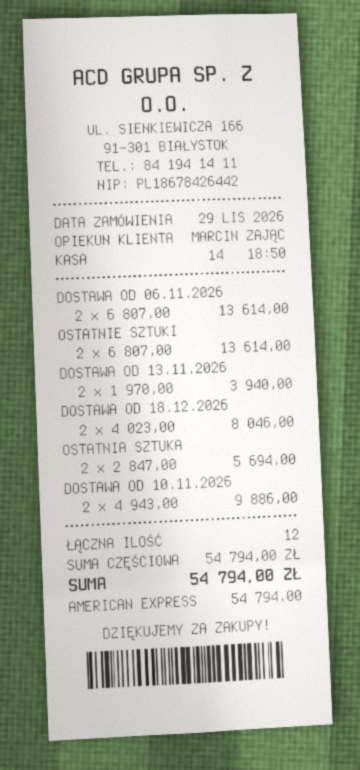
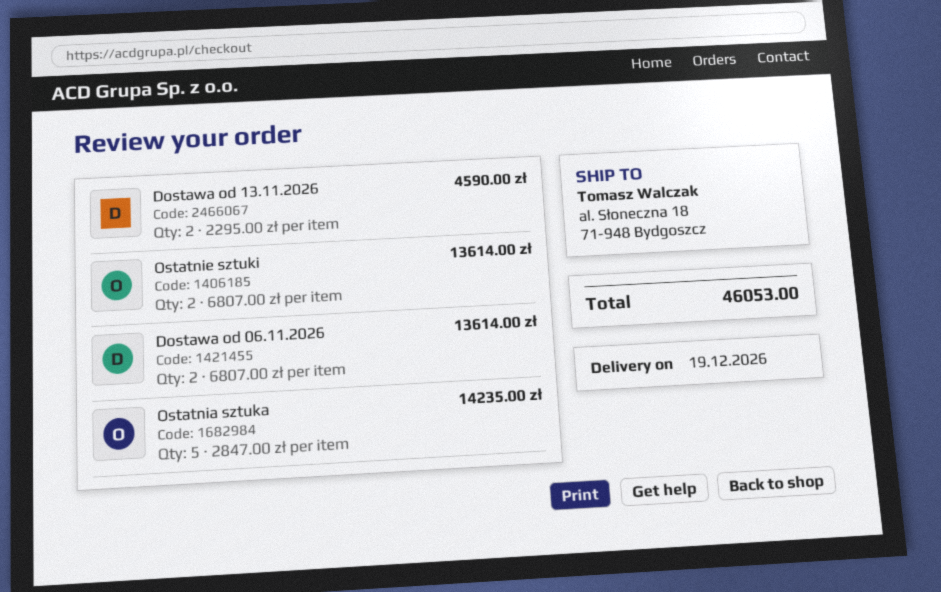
DOSTAWA OD 13.11.2026: 2 x 1970.00 = 3940.00 -> 2 x 2295.00 = 4590.00
DOSTAWA OD 18.12.2026: 2 x 4023.00 = 8046.00 -> none
OSTATNIA SZTUKA: 2 x 2847.00 = 5694.00 -> 5 x 2847.00 = 14235.00
DOSTAWA OD 10.11.2026: 2 x 4943.00 = 9886.00 -> none
total: 54794.00 -> 46053.00

